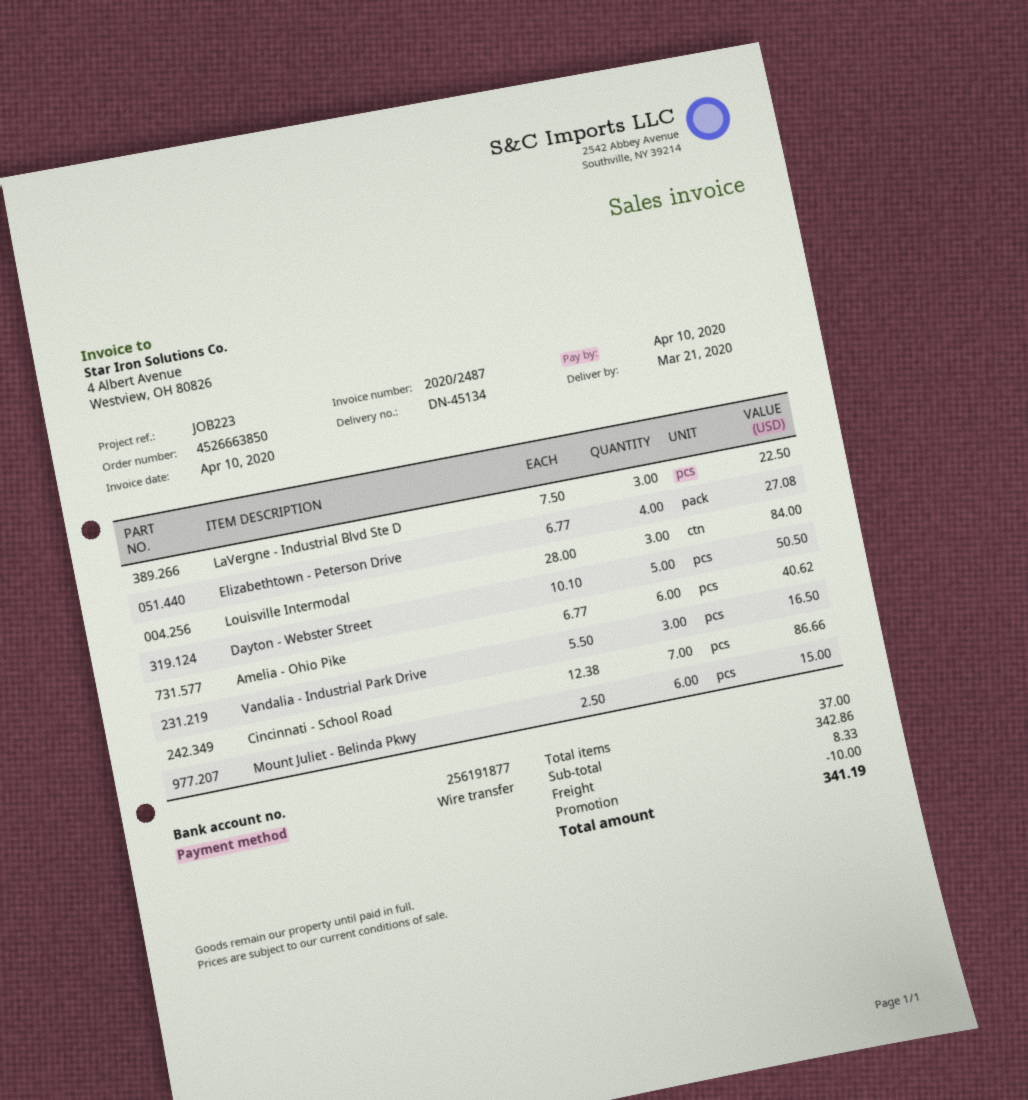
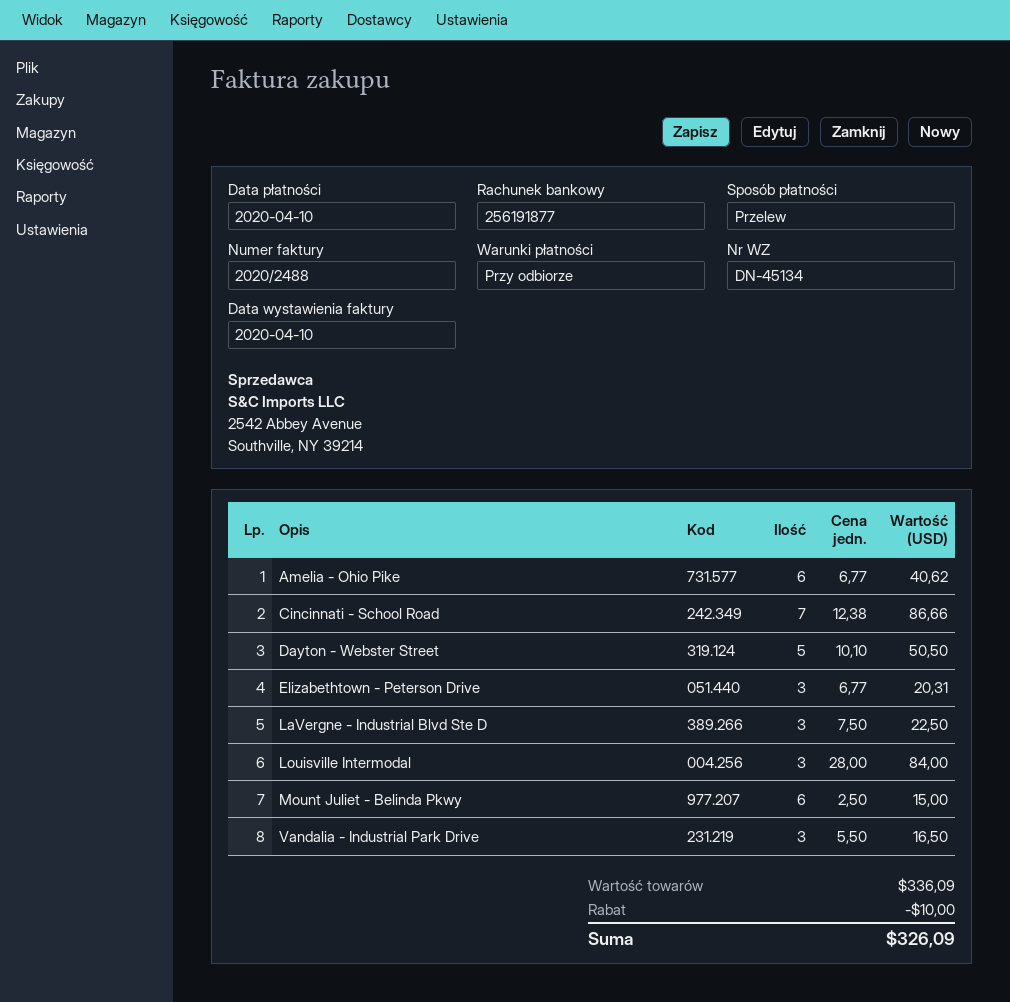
invoice number: 2020/2487 -> 2020/2488
Elizabethtown - Peterson Drive: 4 x 6.77 = 27.08 -> 3 x 6.77 = 20.31
subtotal: 342.86 -> 336.09
shipping: 8.33 -> none
total: 341.19 -> 326.09

